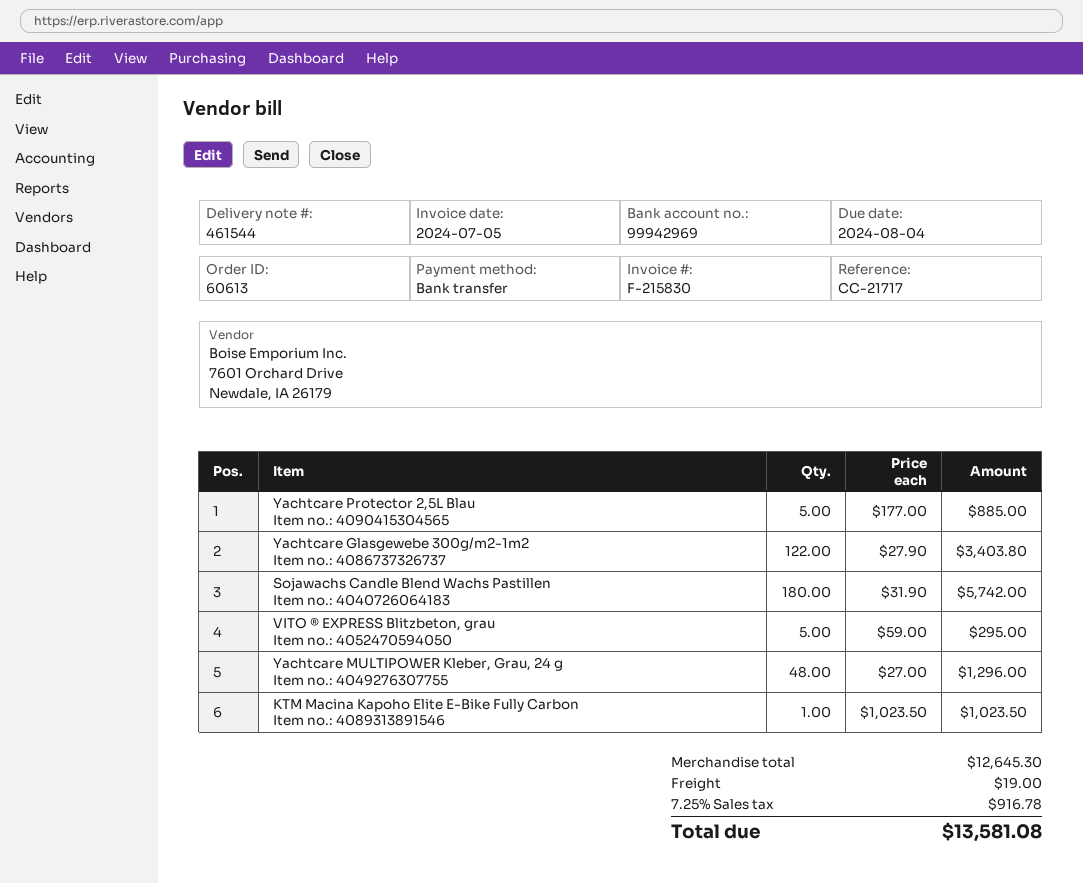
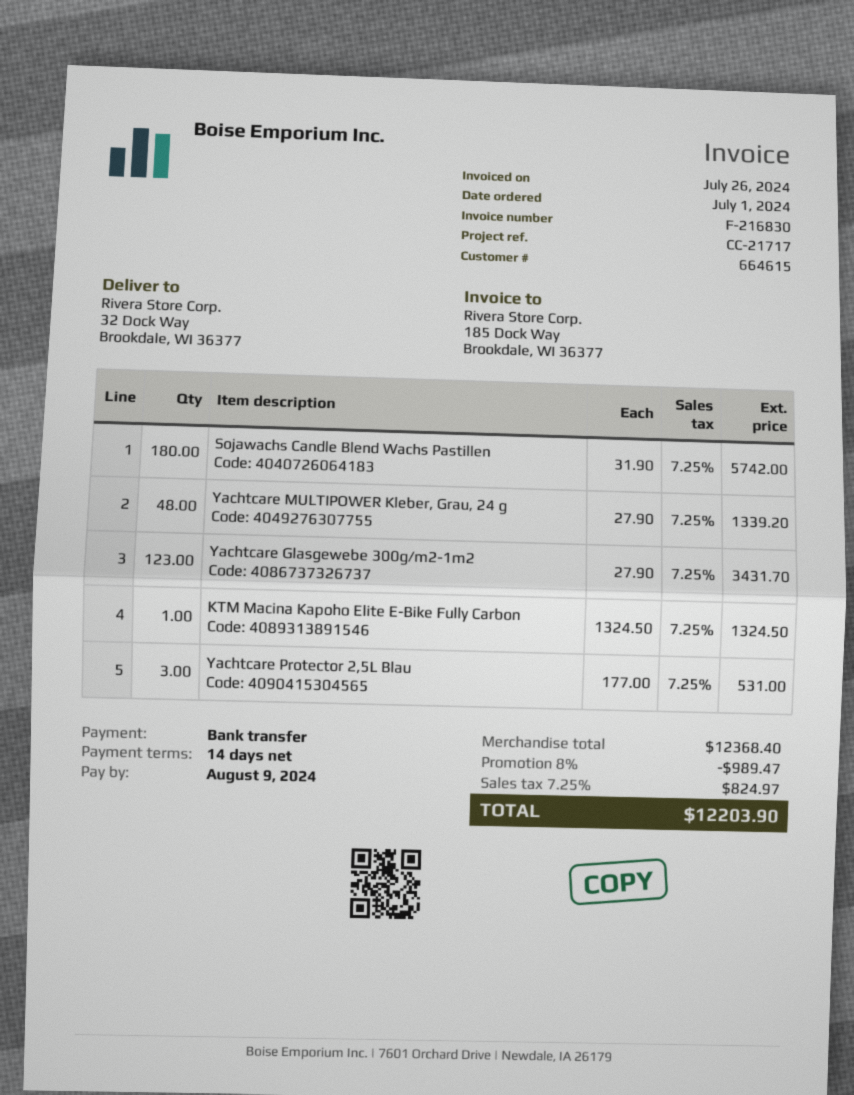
invoice number: F-215830 -> F-216830
invoice date: 2024-07-05 -> 2024-07-26
due date: 2024-08-04 -> 2024-08-09
Yachtcare Protector 2,5L Blau: 5 x 177.00 = 885.00 -> 3 x 177.00 = 531.00
Yachtcare Glasgewebe 300g/m2-1m2: 122 x 27.90 = 3403.80 -> 123 x 27.90 = 3431.70
VITO ® EXPRESS Blitzbeton, grau: 5 x 59.00 = 295.00 -> none
Yachtcare MULTIPOWER Kleber, Grau, 24 g: 48 x 27.00 = 1296.00 -> 48 x 27.90 = 1339.20
KTM Macina Kapoho Elite E-Bike Fully Carbon: 1 x 1023.50 = 1023.50 -> 1 x 1324.50 = 1324.50
subtotal: 12645.30 -> 12368.40
discount: none -> 8% = 989.47
shipping: 19.00 -> none
tax: 7.25% = 916.78 -> 7.25% = 824.97
total: 13581.08 -> 12203.90

